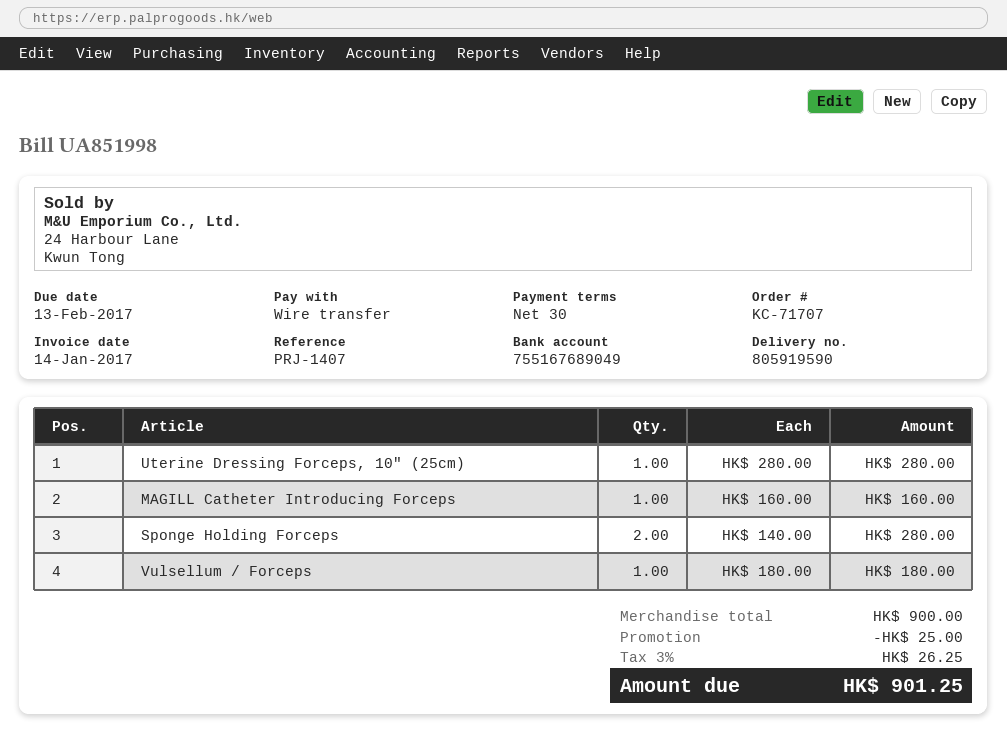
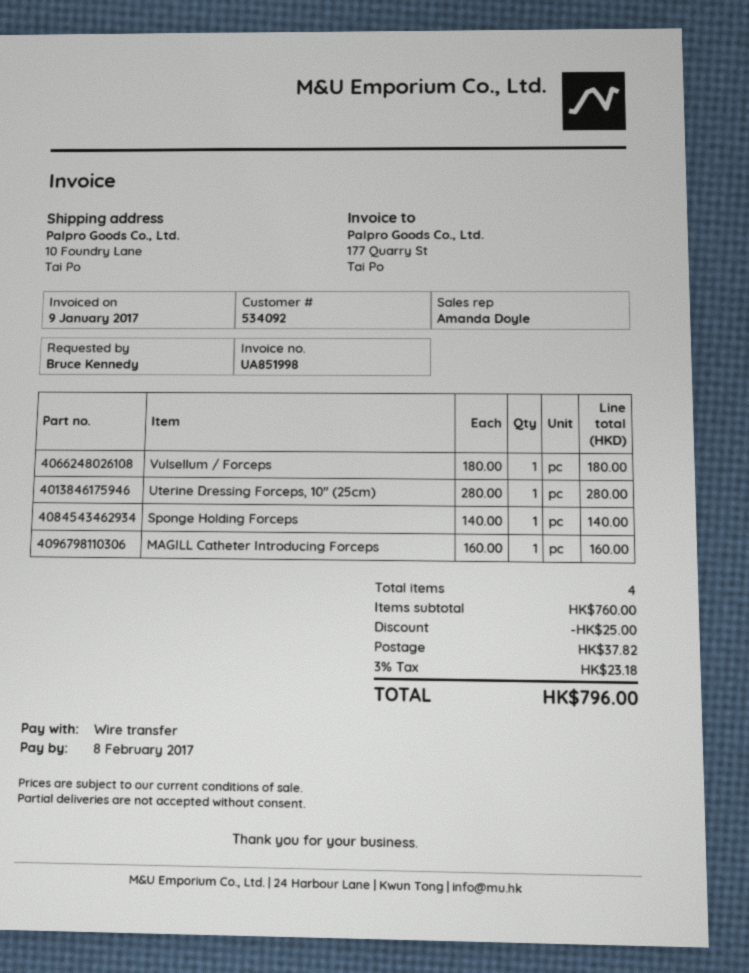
invoice date: 2017-01-14 -> 2017-01-09
due date: 2017-02-13 -> 2017-02-08
Sponge Holding Forceps: 2 x 140.00 = 280.00 -> 1 x 140.00 = 140.00
subtotal: 900.00 -> 760.00
shipping: none -> 37.82
tax: 3% = 26.25 -> 3% = 23.18
total: 901.25 -> 796.00

